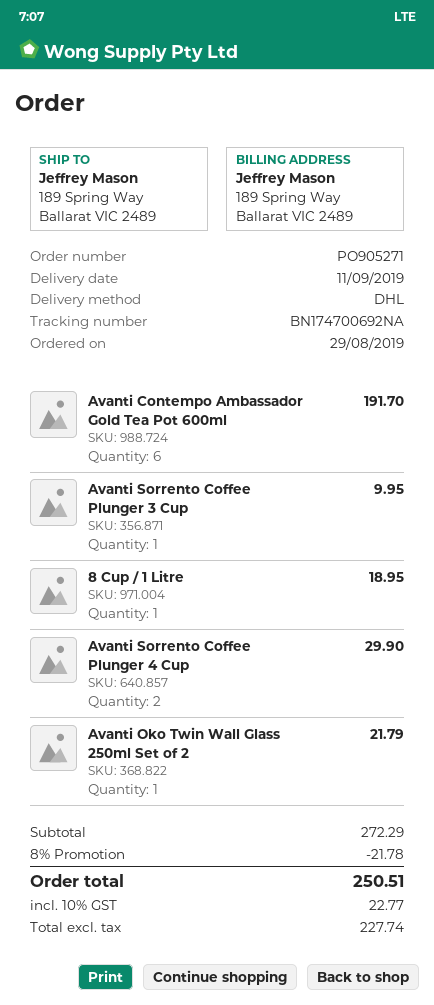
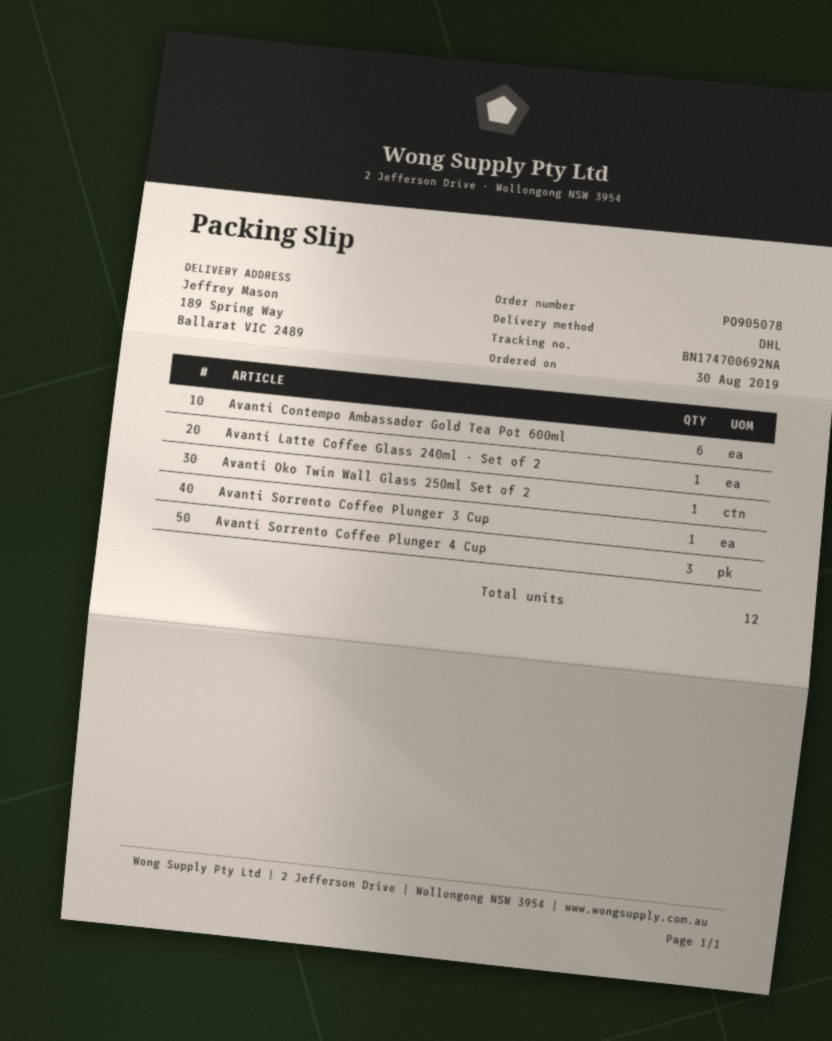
order number: PO905271 -> PO905078
order date: 2019-08-29 -> 2019-08-30
8 Cup / 1 Litre: 1 -> none
Avanti Sorrento Coffee Plunger 4 Cup: 2 -> 3
Avanti Latte Coffee Glass 240ml - Set of 2: none -> 1

